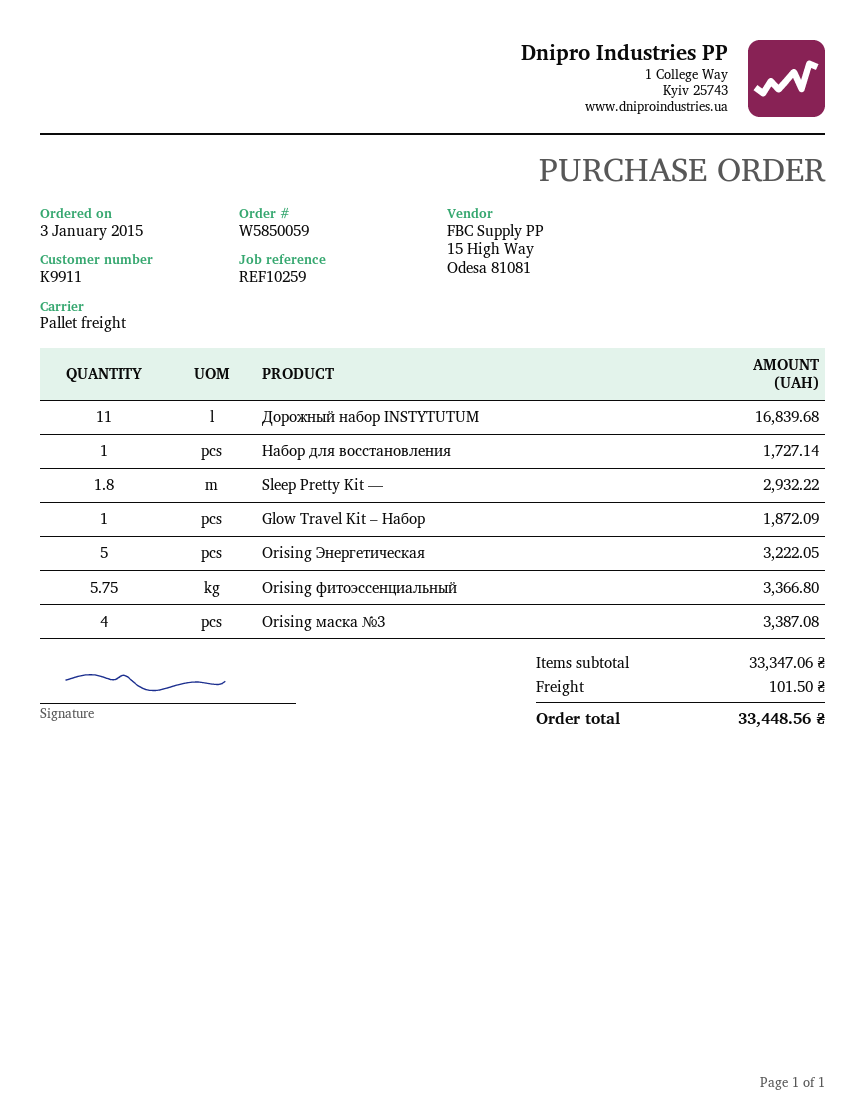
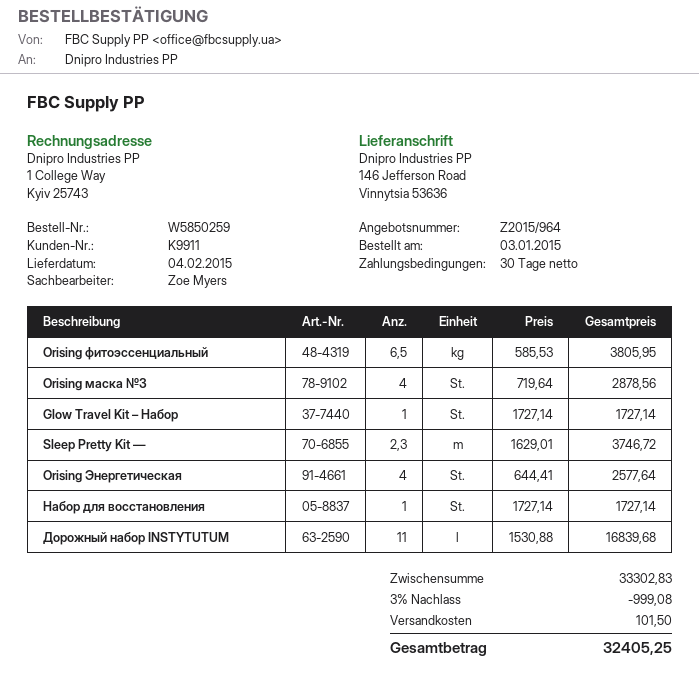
order number: W5850059 -> W5850259
Sleep Pretty Kit —: 1.8 for 2932.22 -> 2.3 for 3746.72
Glow Travel Kit – Набор: 1 for 1872.09 -> 1 for 1727.14
Orising Энергетическая: 5 for 3222.05 -> 4 for 2577.64
Orising фитоэссенциальный: 5.75 for 3366.80 -> 6.5 for 3805.95
Orising маска №3: 4 for 3387.08 -> 4 for 2878.56
subtotal: 33347.06 -> 33302.83
discount: none -> 3% = 999.08
total: 33448.56 -> 32405.25

